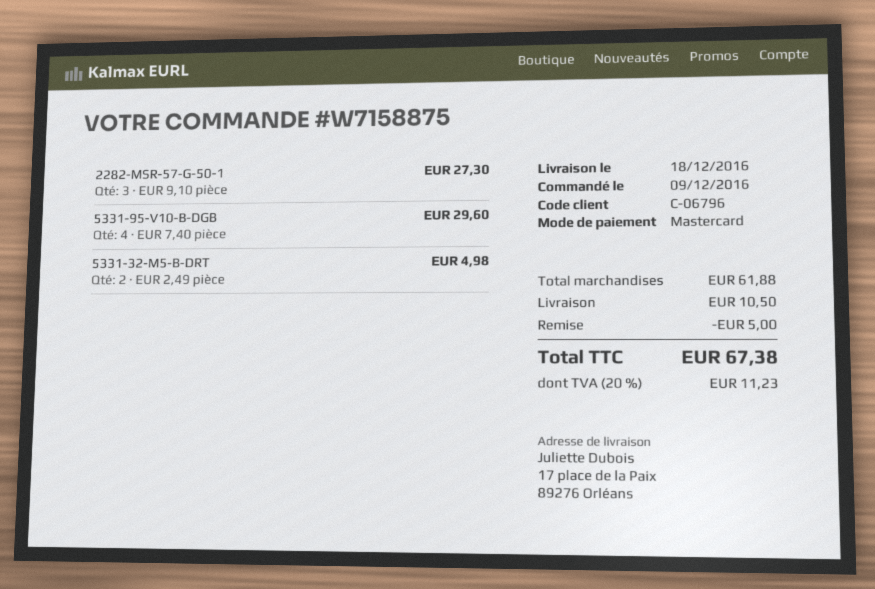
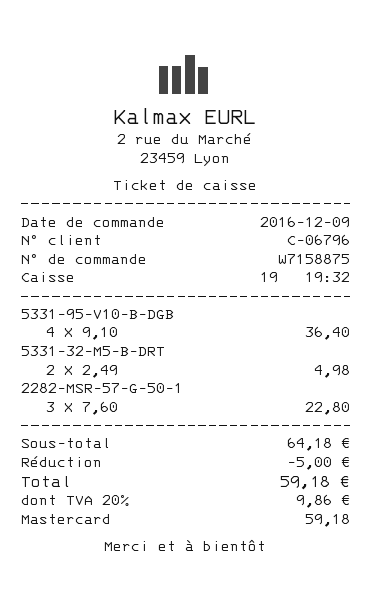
2282-MSR-57-G-50-1: 3 x 9.10 = 27.30 -> 3 x 7.60 = 22.80
5331-95-V10-B-DGB: 4 x 7.40 = 29.60 -> 4 x 9.10 = 36.40
subtotal: 61.88 -> 64.18
shipping: 10.50 -> none
tax: 20% = 11.23 -> 20% = 9.86
total: 67.38 -> 59.18

